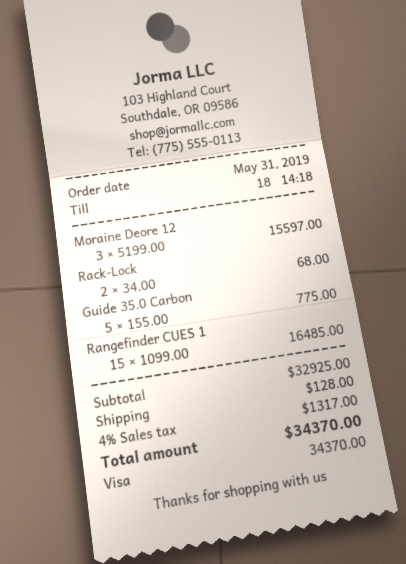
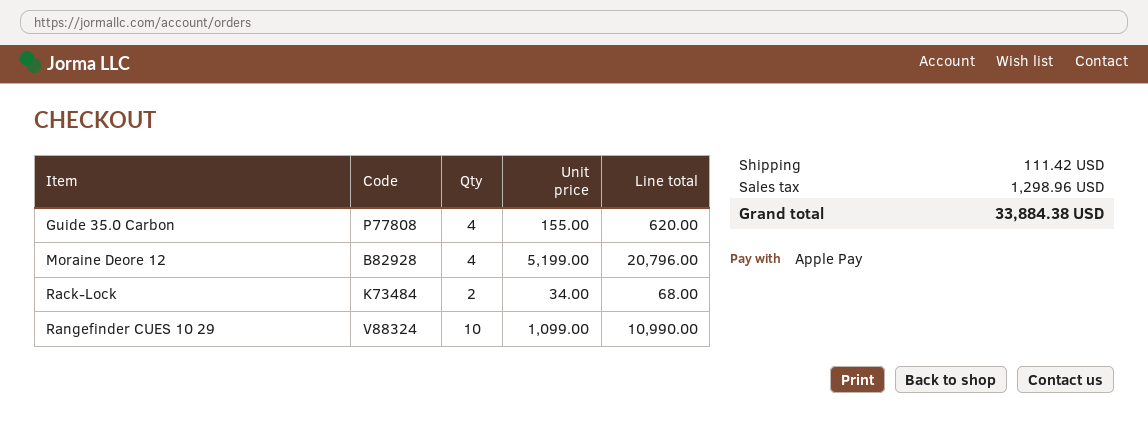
payment method: Visa -> Apple Pay
Moraine Deore 12: 3 x 5199.00 = 15597.00 -> 4 x 5199.00 = 20796.00
Guide 35.0 Carbon: 5 x 155.00 = 775.00 -> 4 x 155.00 = 620.00
Rangefinder CUES 1: 15 x 1099.00 = 16485.00 -> 10 x 1099.00 = 10990.00
shipping: 128.00 -> 111.42
tax: 1317.00 -> 1298.96
total: 34370.00 -> 33884.38

